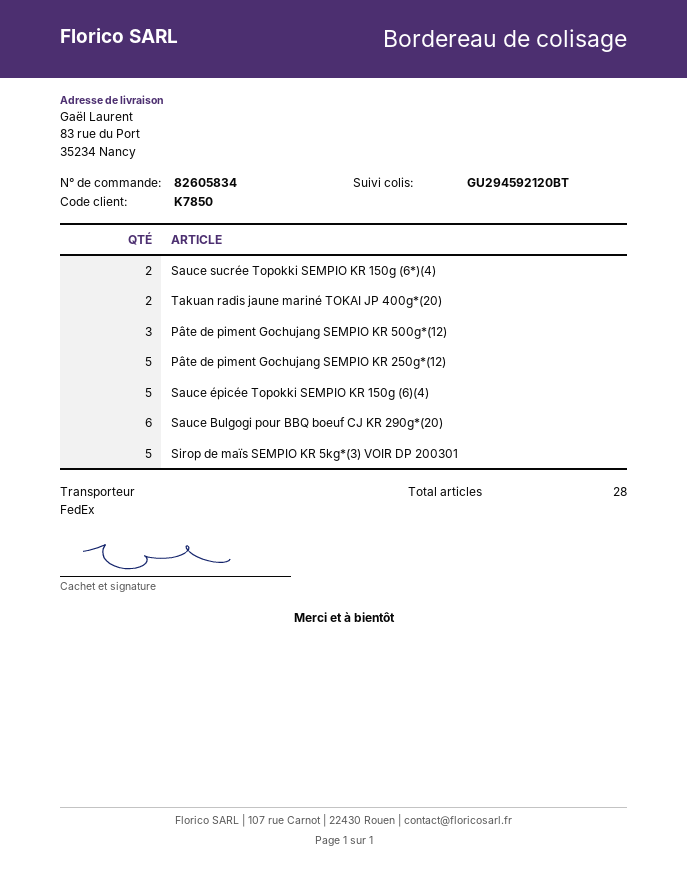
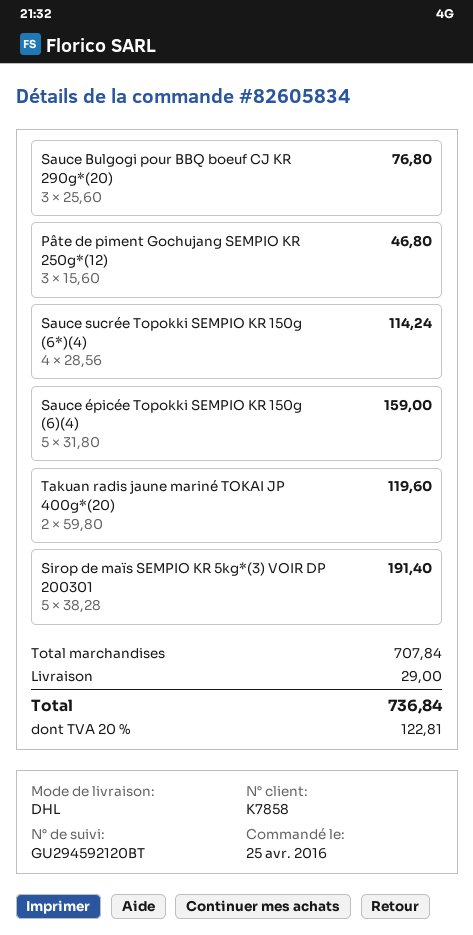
customer number: K7850 -> K7858
shipping method: FedEx -> DHL
Sauce sucrée Topokki SEMPIO KR 150g (6*)(4): 2 -> 4
Pâte de piment Gochujang SEMPIO KR 500g*(12): 3 -> none
Pâte de piment Gochujang SEMPIO KR 250g*(12): 5 -> 3
Sauce Bulgogi pour BBQ boeuf CJ KR 290g*(20): 6 -> 3

